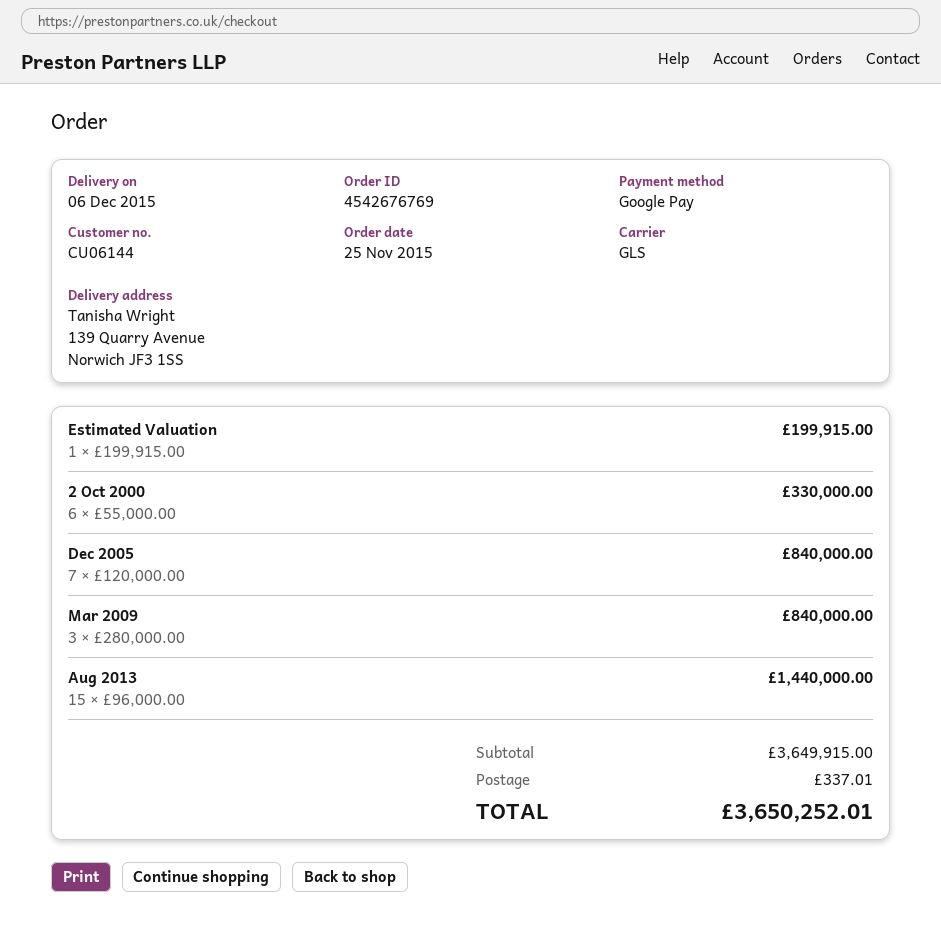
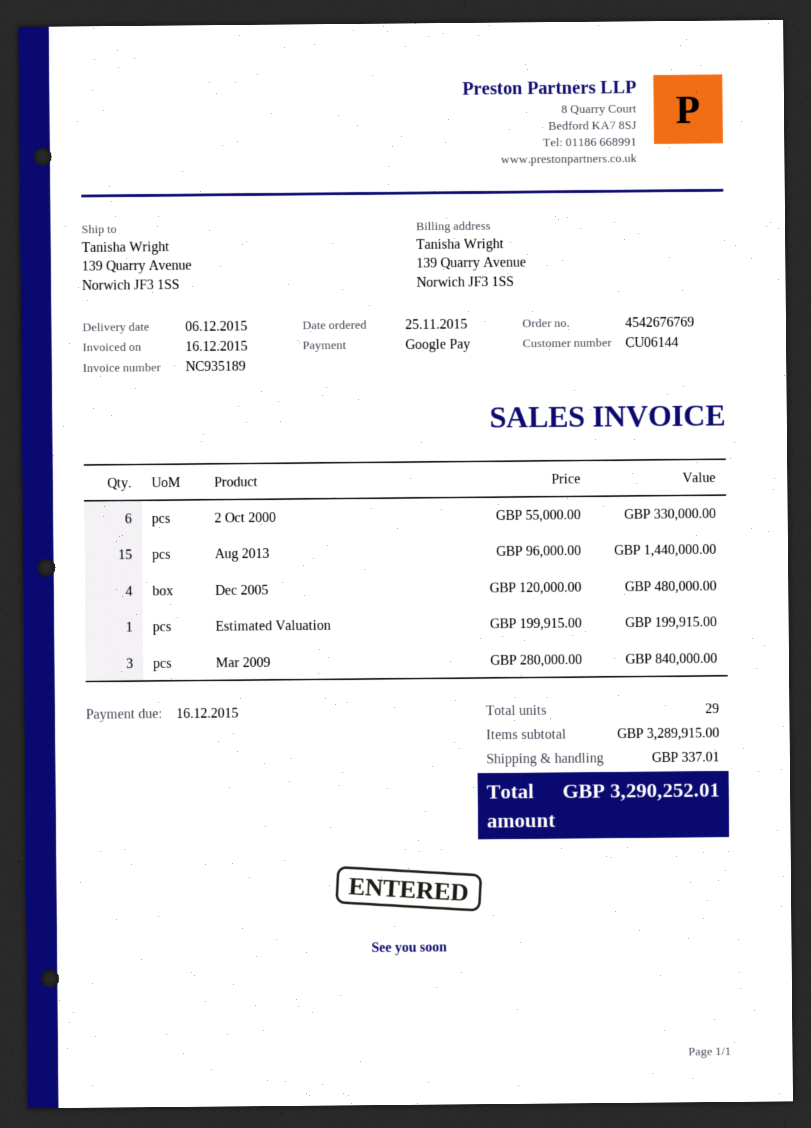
Dec 2005: 7 x 120000.00 = 840000.00 -> 4 x 120000.00 = 480000.00
subtotal: 3649915.00 -> 3289915.00
total: 3650252.01 -> 3290252.01

